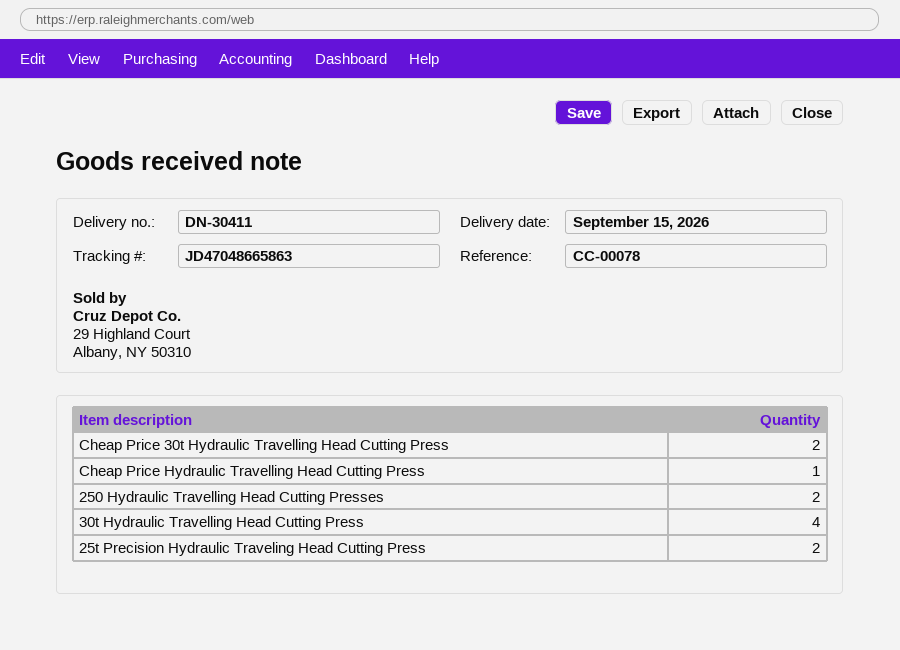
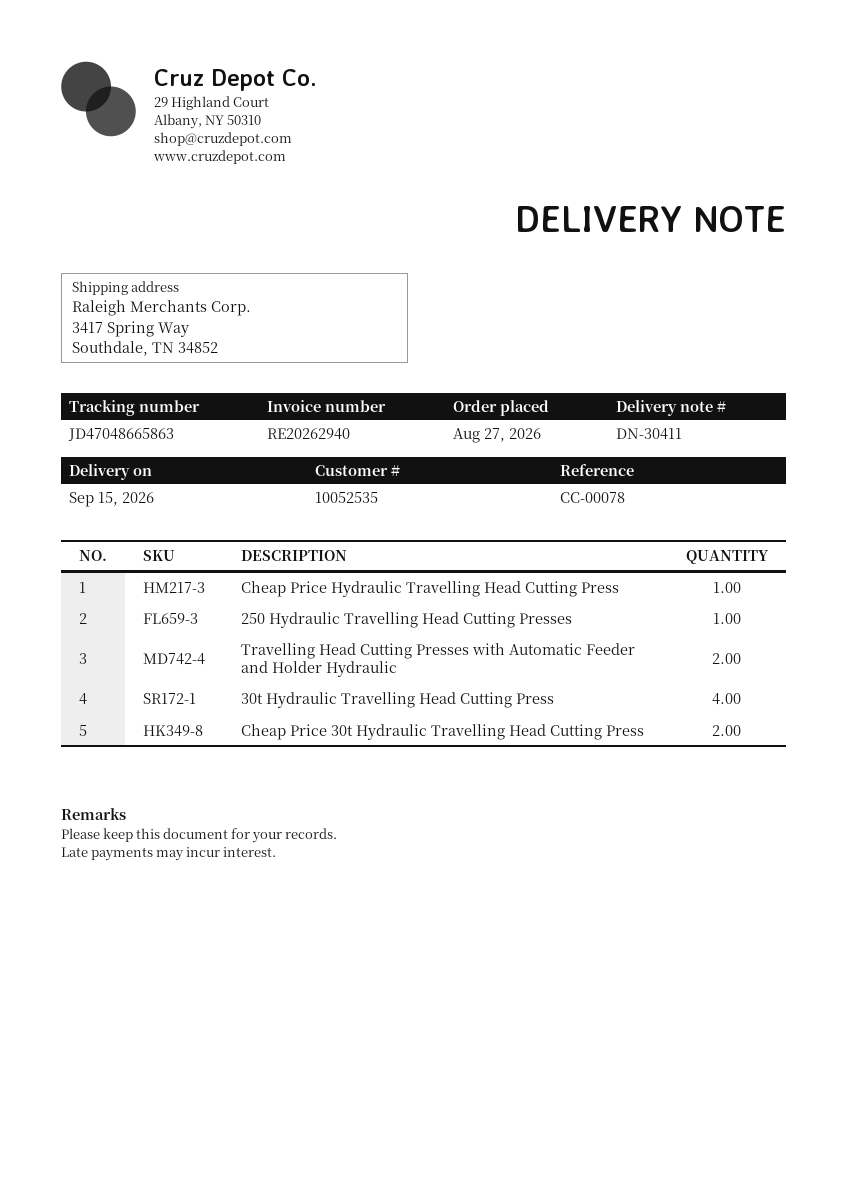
250 Hydraulic Travelling Head Cutting Presses: 2 -> 1
25t Precision Hydraulic Traveling Head Cutting Press: 2 -> none
Travelling Head Cutting Presses with Automatic Feeder and Holder Hydraulic: none -> 2

